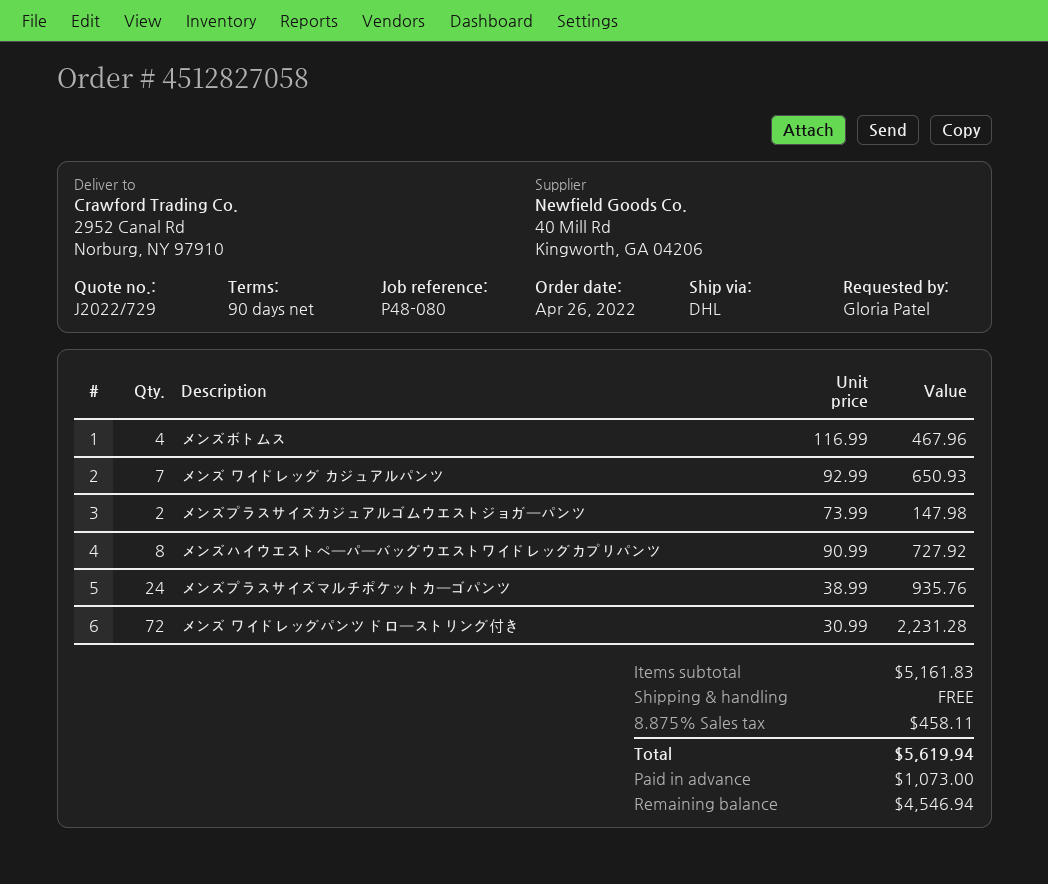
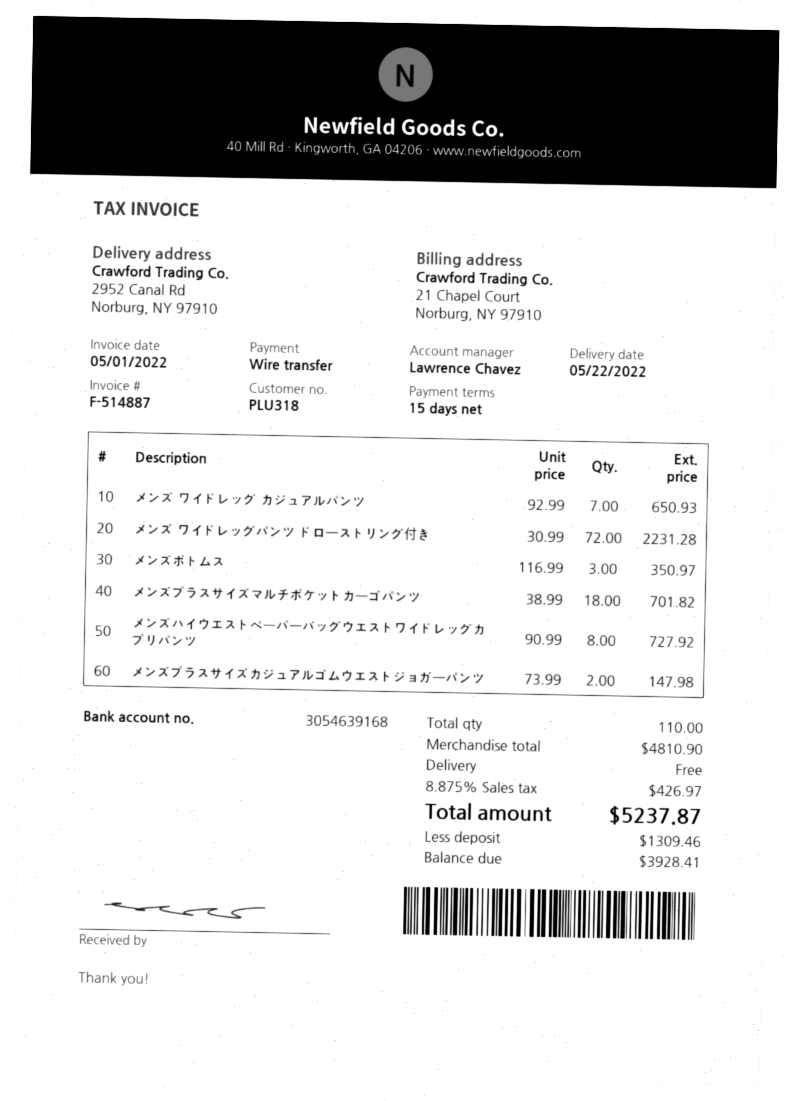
payment terms: 90 days -> 15 days
メンズボトムス: 4 x 116.99 = 467.96 -> 3 x 116.99 = 350.97
メンズプラスサイズマルチポケットカーゴパンツ: 24 x 38.99 = 935.76 -> 18 x 38.99 = 701.82
subtotal: 5161.83 -> 4810.90
tax: 8.875% = 458.11 -> 8.875% = 426.97
total: 5619.94 -> 5237.87
deposit: 1073.00 -> 1309.46
balance: 4546.94 -> 3928.41

